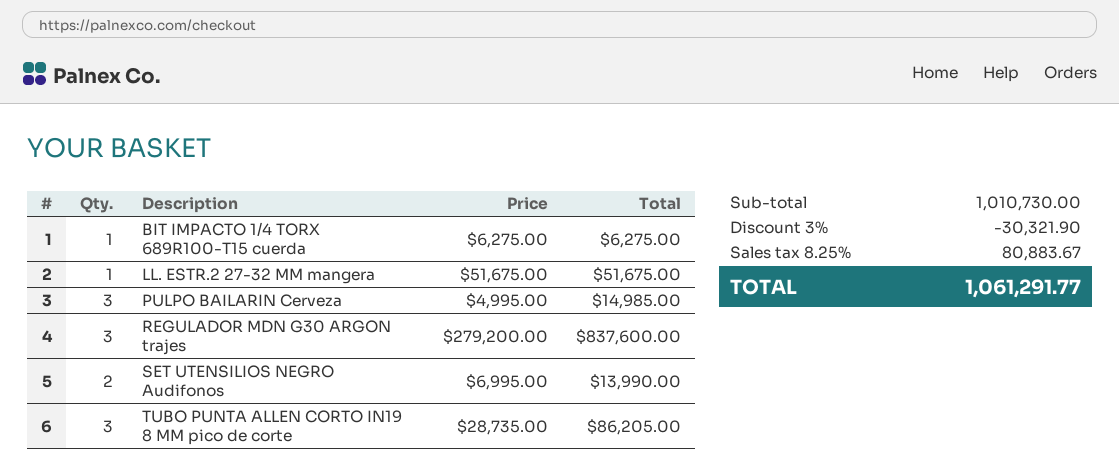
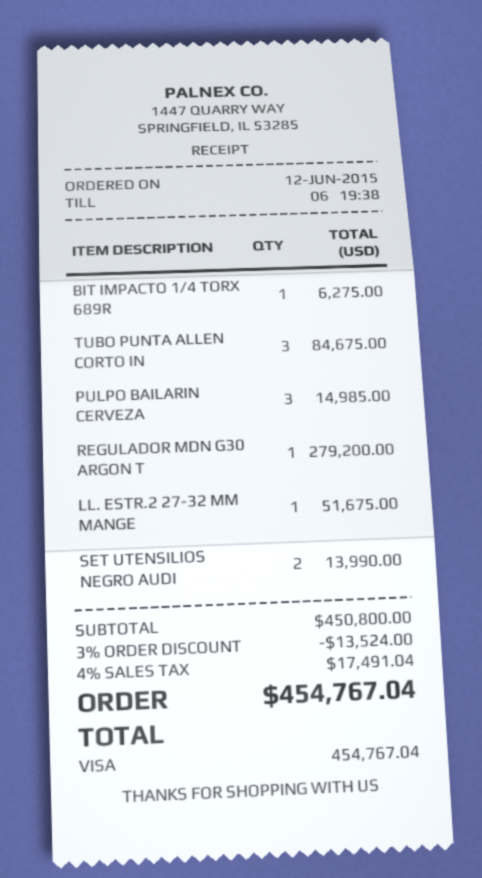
REGULADOR MDN G30 ARGON trajes: 3 for 837600.00 -> 1 for 279200.00
TUBO PUNTA ALLEN CORTO IN19 8 MM pico de corte: 3 for 86205.00 -> 3 for 84675.00
subtotal: 1010730.00 -> 450800.00
discount: 3% = 30321.90 -> 3% = 13524.00
tax: 8.25% = 80883.67 -> 4% = 17491.04
total: 1061291.77 -> 454767.04

